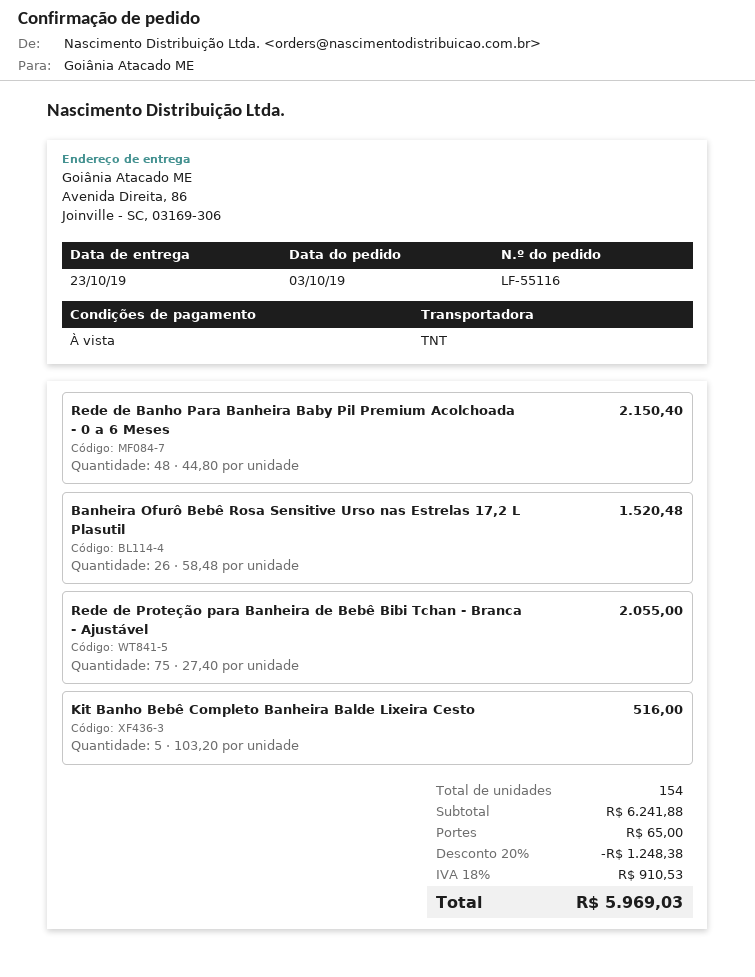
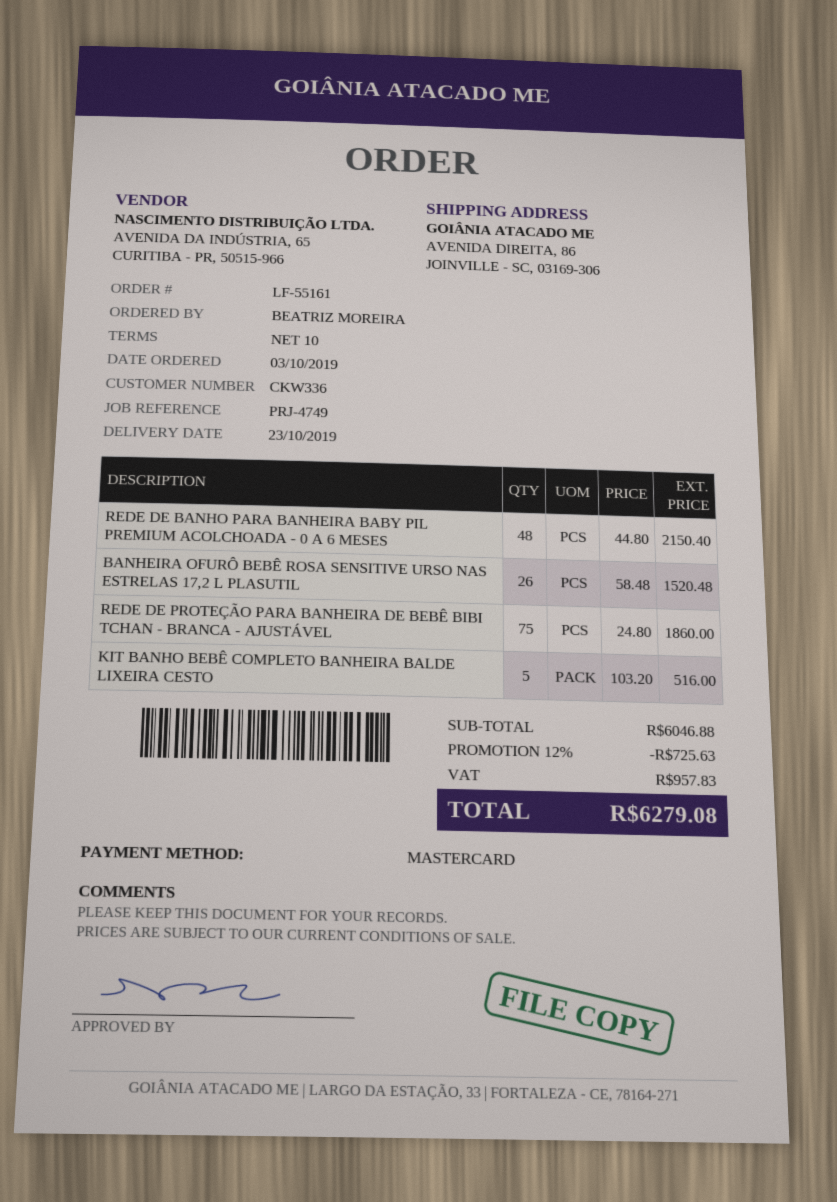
order number: LF-55116 -> LF-55161
payment terms: on receipt -> 10 days
Rede de Proteção para Banheira de Bebê Bibi Tchan - Branca - Ajustável: 75 x 27.40 = 2055.00 -> 75 x 24.80 = 1860.00
subtotal: 6241.88 -> 6046.88
discount: 20% = 1248.38 -> 12% = 725.63
shipping: 65.00 -> none
tax: 910.53 -> 957.83
total: 5969.03 -> 6279.08

